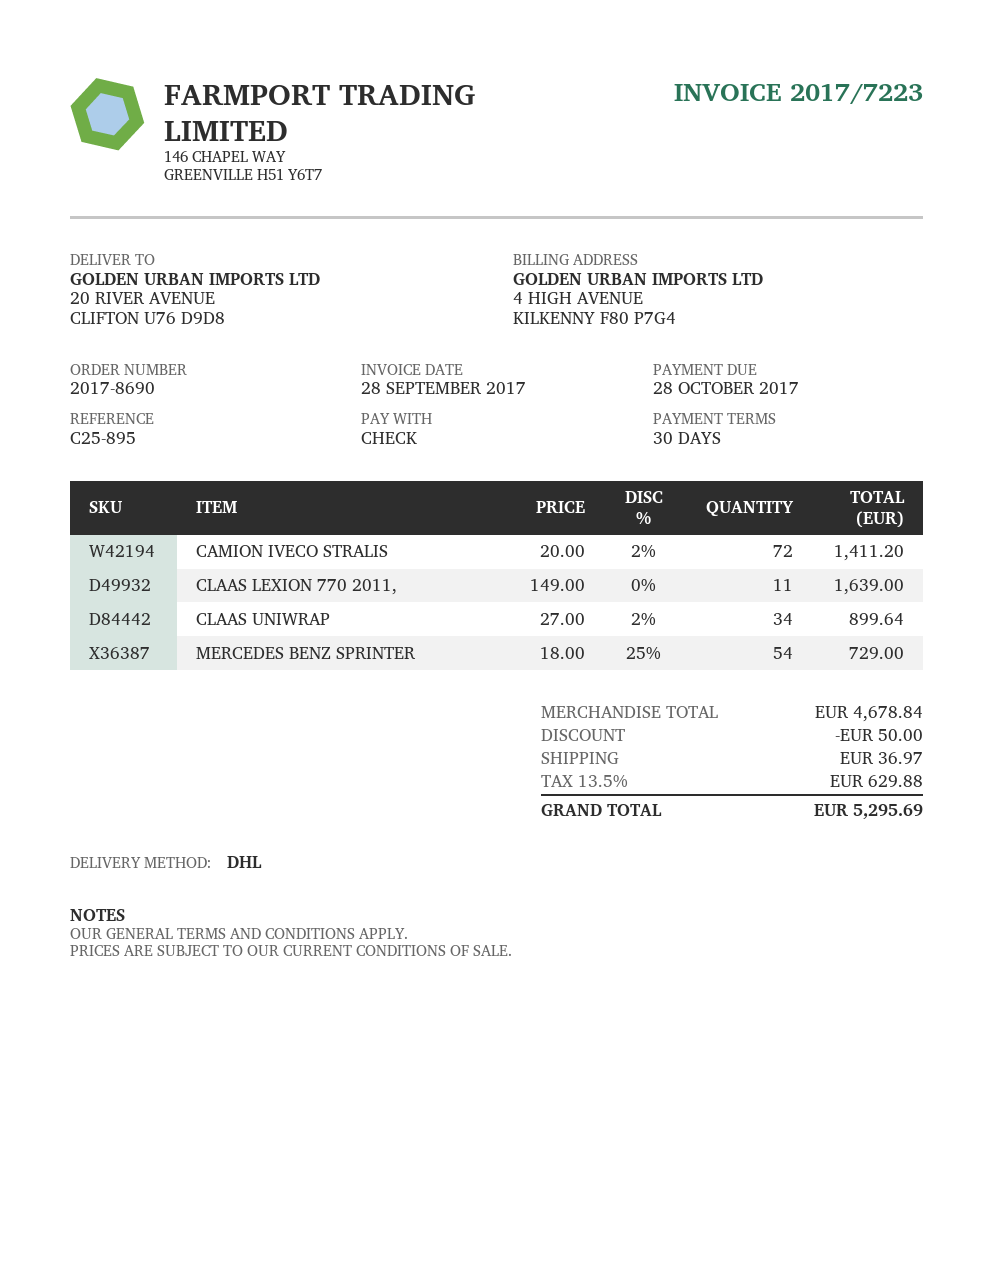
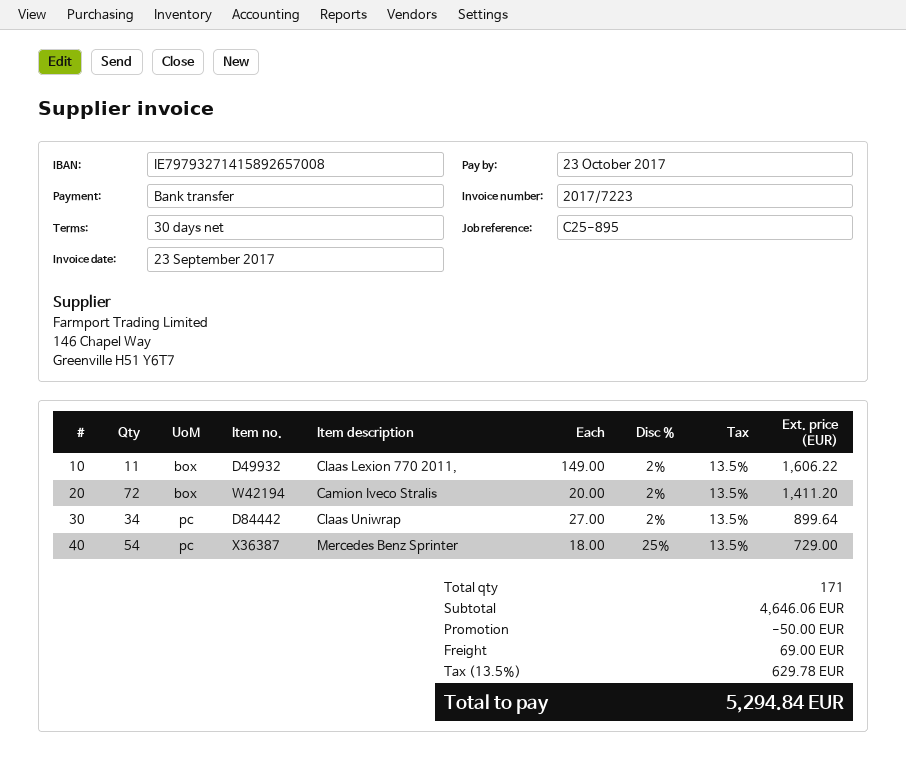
invoice date: 2017-09-28 -> 2017-09-23
due date: 2017-10-28 -> 2017-10-23
payment method: cheque -> bank transfer
CLAAS LEXION 770 2011,: 11 x 149.00 = 1639.00 -> 11 x 149.00 - 2% = 1606.22
subtotal: 4678.84 -> 4646.06
shipping: 36.97 -> 69.00
tax: 13.5% = 629.88 -> 13.5% = 629.78
total: 5295.69 -> 5294.84

